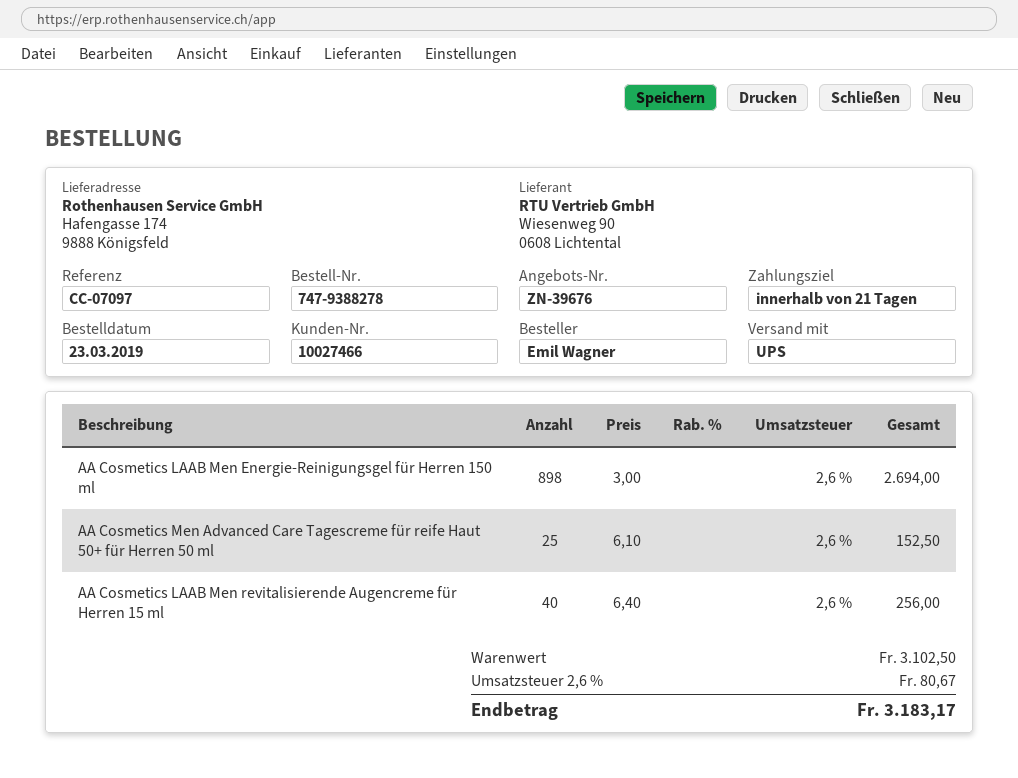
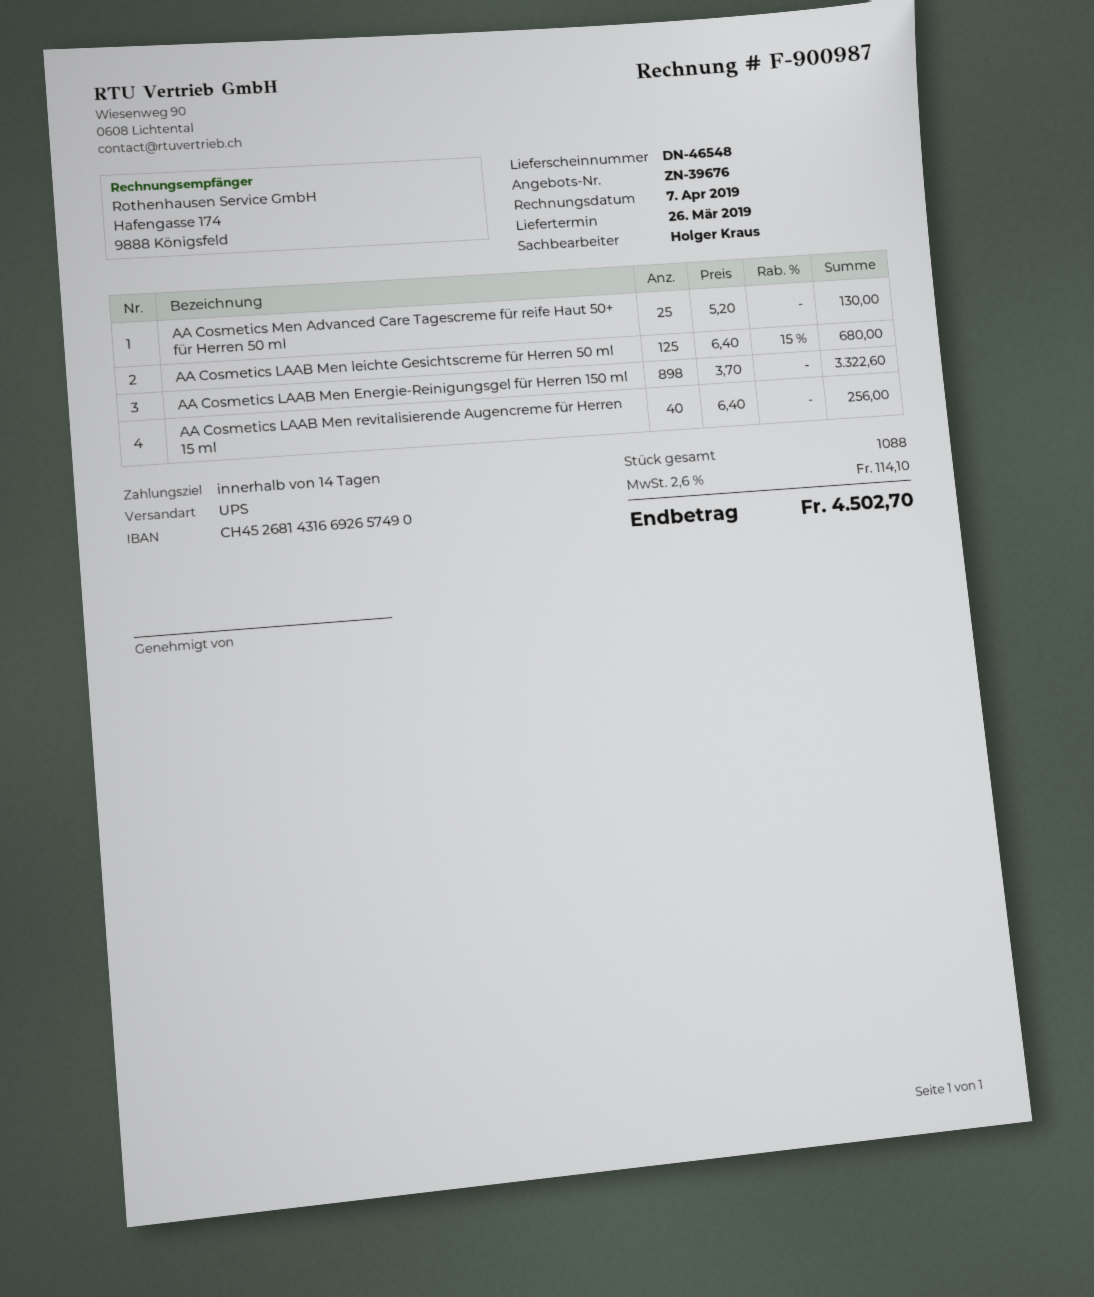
payment terms: 21 days -> 14 days
AA Cosmetics LAAB Men Energie-Reinigungsgel für Herren 150 ml: 898 x 3.00 = 2694.00 -> 898 x 3.70 = 3322.60
AA Cosmetics Men Advanced Care Tagescreme für reife Haut 50+ für Herren 50 ml: 25 x 6.10 = 152.50 -> 25 x 5.20 = 130.00
AA Cosmetics LAAB Men leichte Gesichtscreme für Herren 50 ml: none -> 125 x 6.40 - 15% = 680.00
tax: 2.6% = 80.67 -> 2.6% = 114.10
total: 3183.17 -> 4502.70

